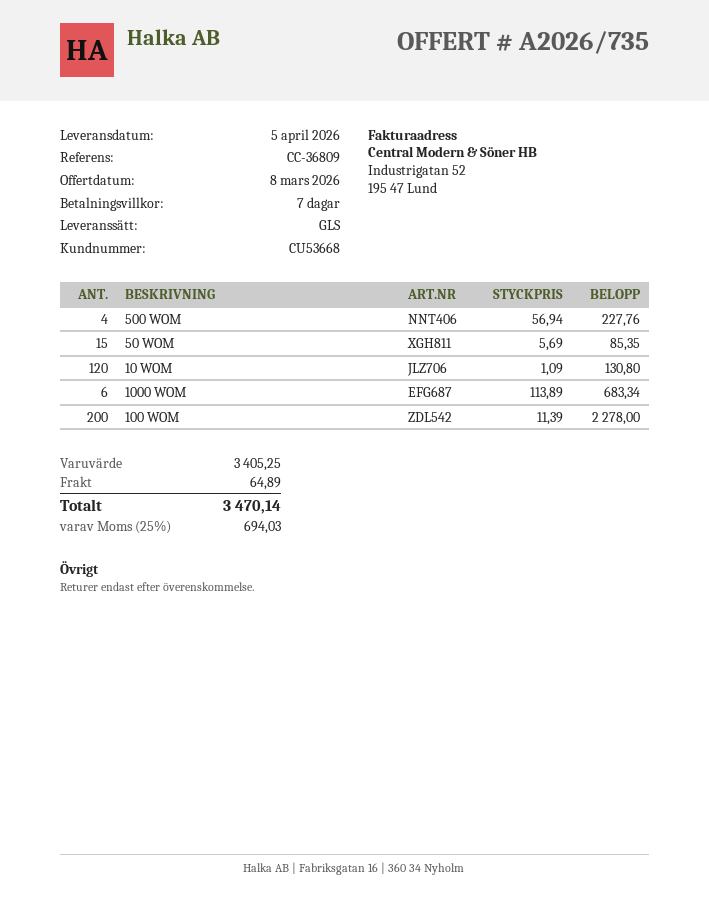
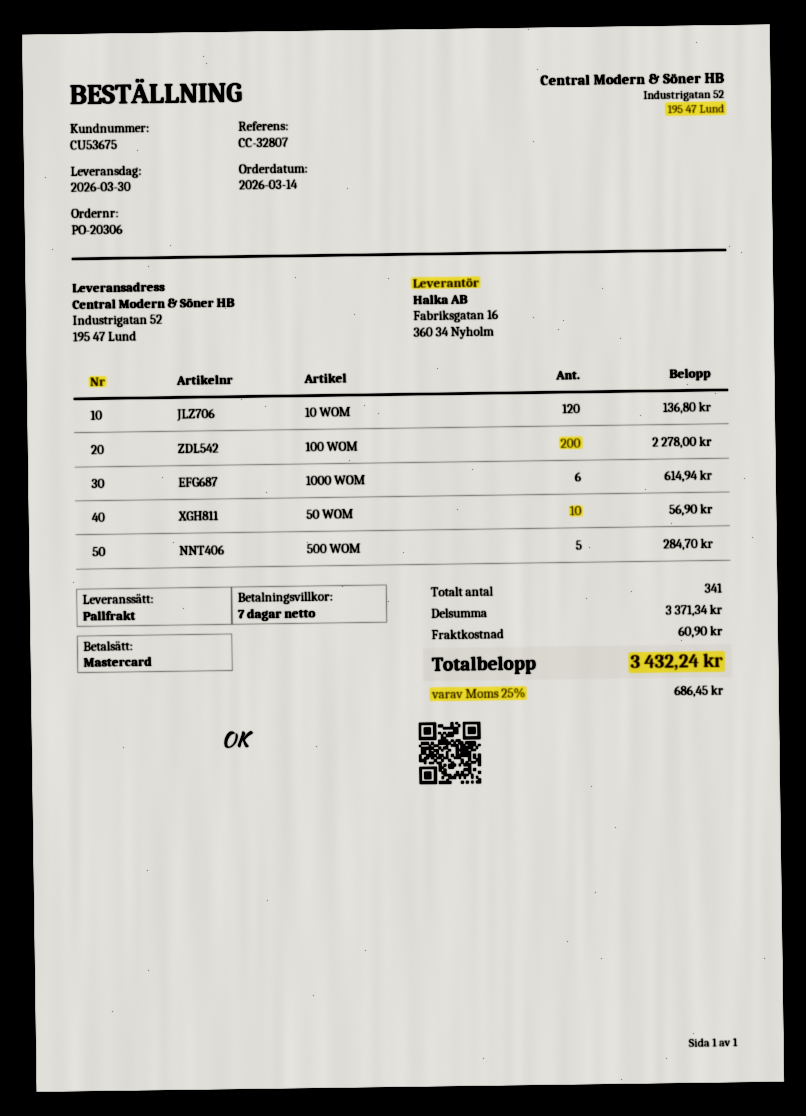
delivery date: 2026-04-05 -> 2026-03-30
customer number: CU53668 -> CU53675
reference: CC-36809 -> CC-32807
shipping method: GLS -> pallet freight
500 WOM: 4 for 227.76 -> 5 for 284.70
50 WOM: 15 for 85.35 -> 10 for 56.90
10 WOM: 120 for 130.80 -> 120 for 136.80
1000 WOM: 6 for 683.34 -> 6 for 614.94
subtotal: 3405.25 -> 3371.34
shipping: 64.89 -> 60.90
tax: 25% = 694.03 -> 25% = 686.45
total: 3470.14 -> 3432.24

